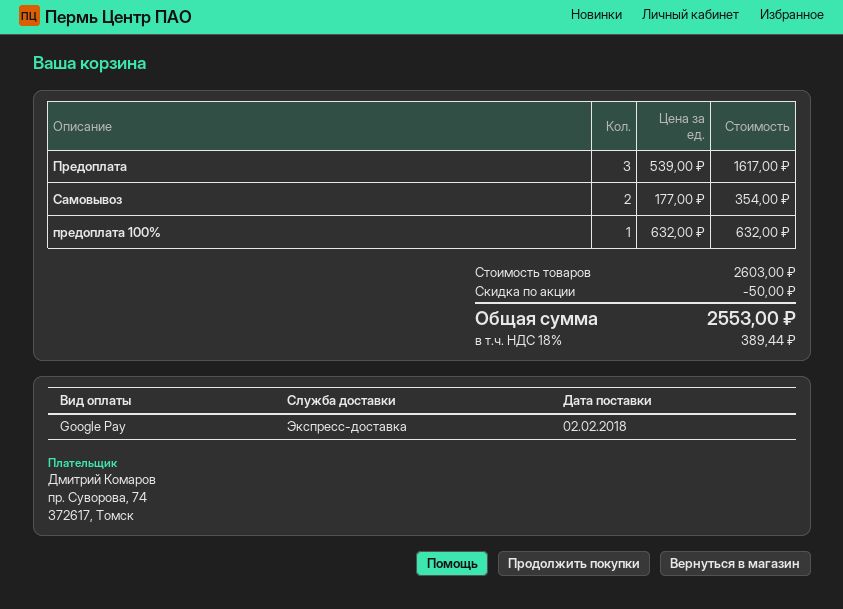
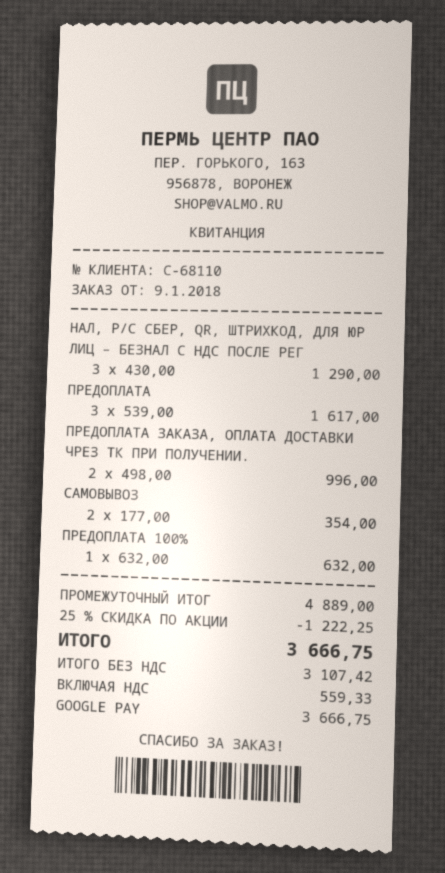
НАЛ, Р/С СБЕР, QR, ШТРИХКОД, ДЛЯ ЮР ЛИЦ – БЕЗНАЛ С НДС ПОСЛЕ РЕГ: none -> 3 x 430.00 = 1290.00
ПРЕДОПЛАТА ЗАКАЗА, ОПЛАТА ДОСТАВКИ ЧРЕЗ ТК ПРИ ПОЛУЧЕНИИ.: none -> 2 x 498.00 = 996.00
subtotal: 2603.00 -> 4889.00
discount: 50.00 -> 1222.25
tax: 389.44 -> 559.33
total: 2553.00 -> 3666.75

